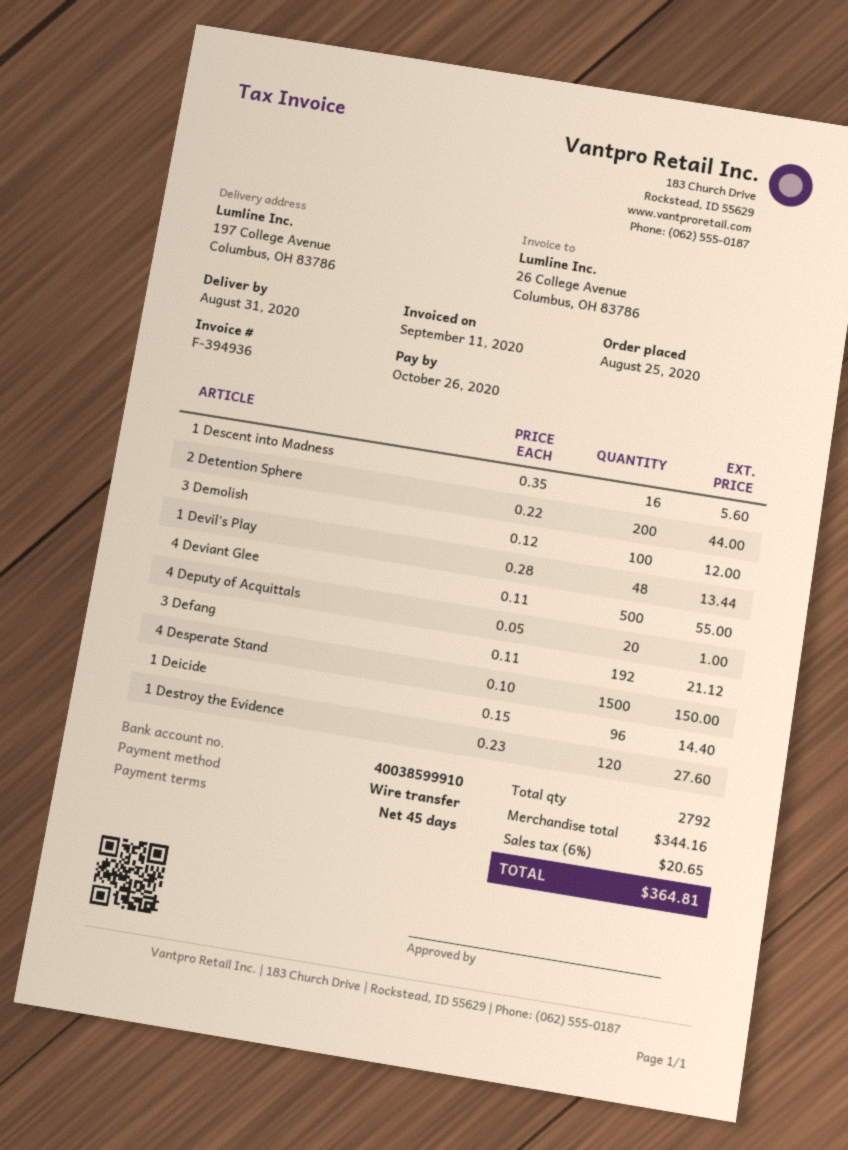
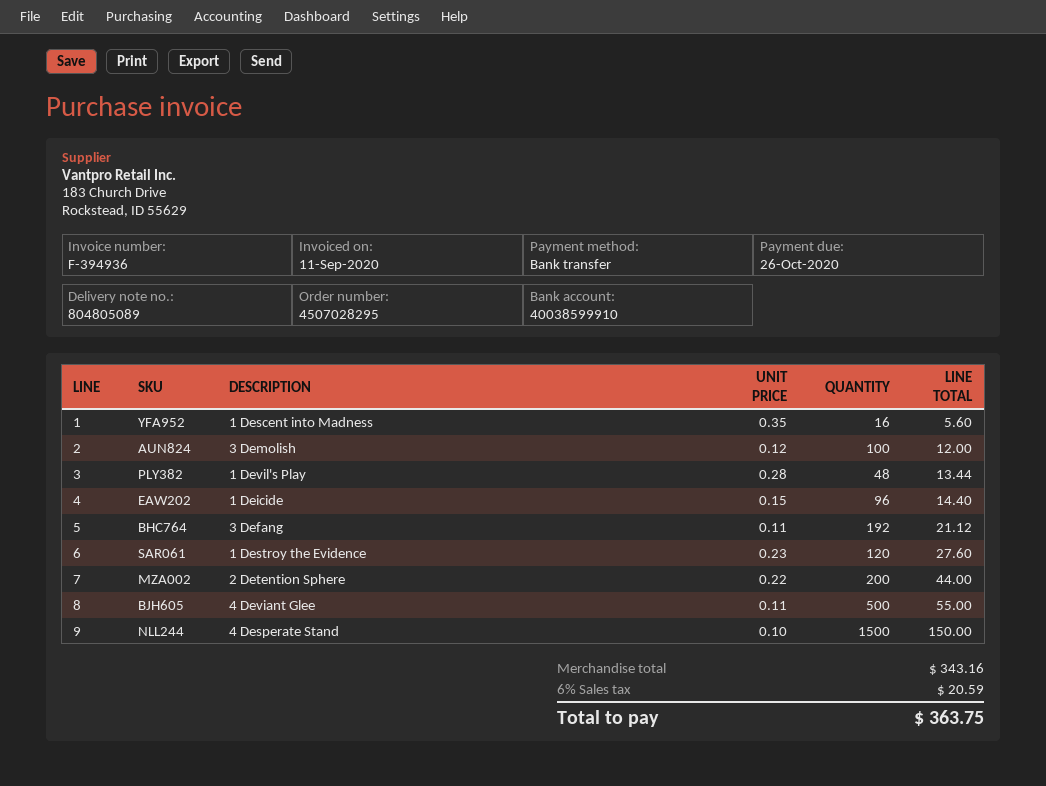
4 Deputy of Acquittals: 20 x 0.05 = 1.00 -> none
subtotal: 344.16 -> 343.16
tax: 6% = 20.65 -> 6% = 20.59
total: 364.81 -> 363.75

